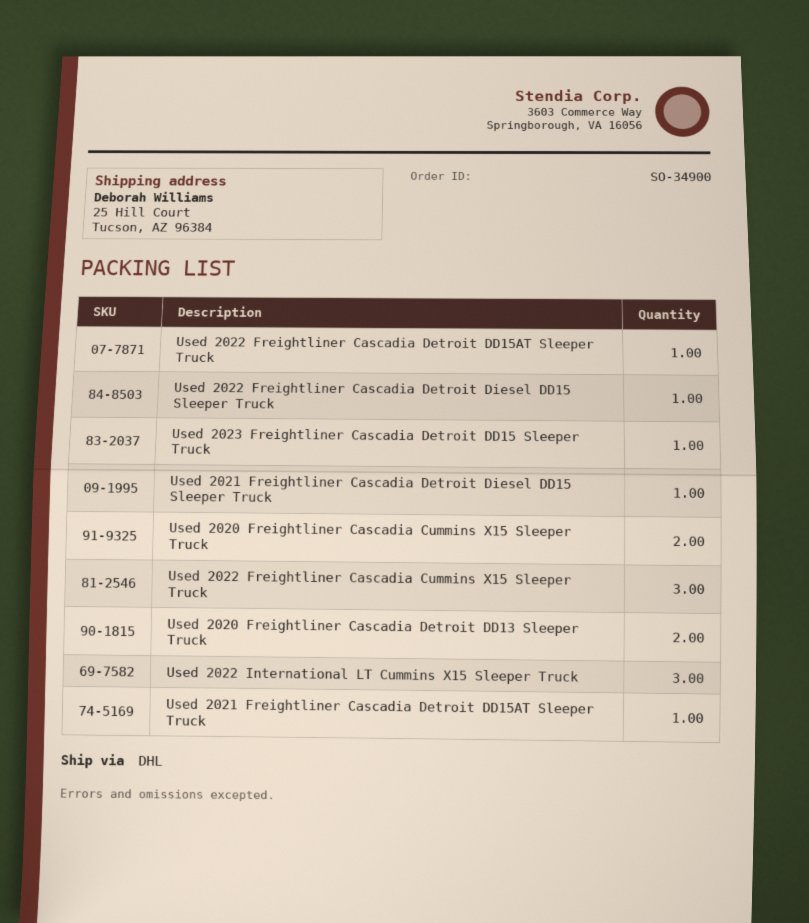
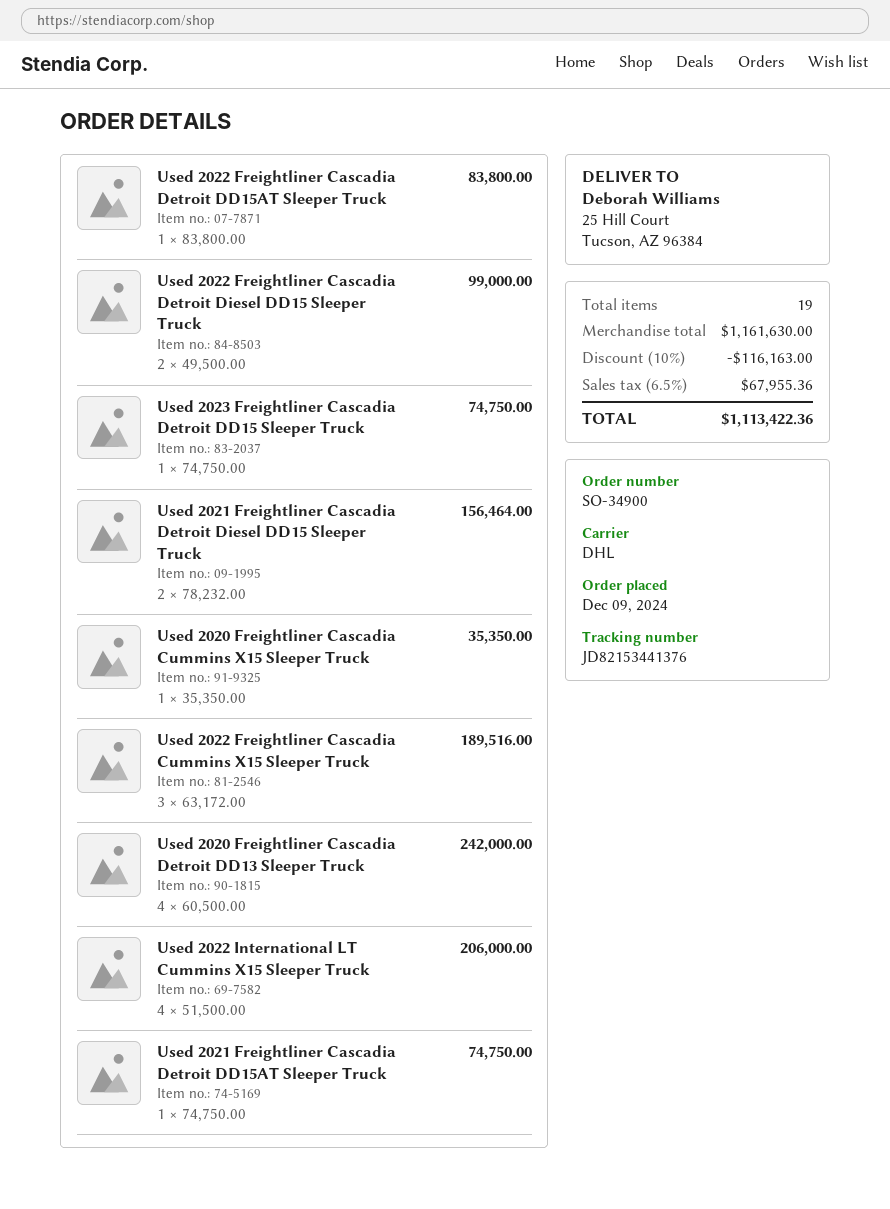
Used 2022 Freightliner Cascadia Detroit Diesel DD15 Sleeper Truck: 1 -> 2
Used 2021 Freightliner Cascadia Detroit Diesel DD15 Sleeper Truck: 1 -> 2
Used 2020 Freightliner Cascadia Cummins X15 Sleeper Truck: 2 -> 1
Used 2020 Freightliner Cascadia Detroit DD13 Sleeper Truck: 2 -> 4
Used 2022 International LT Cummins X15 Sleeper Truck: 3 -> 4

